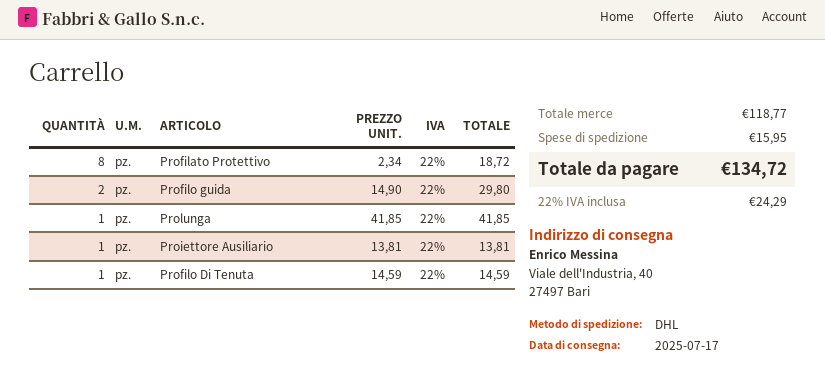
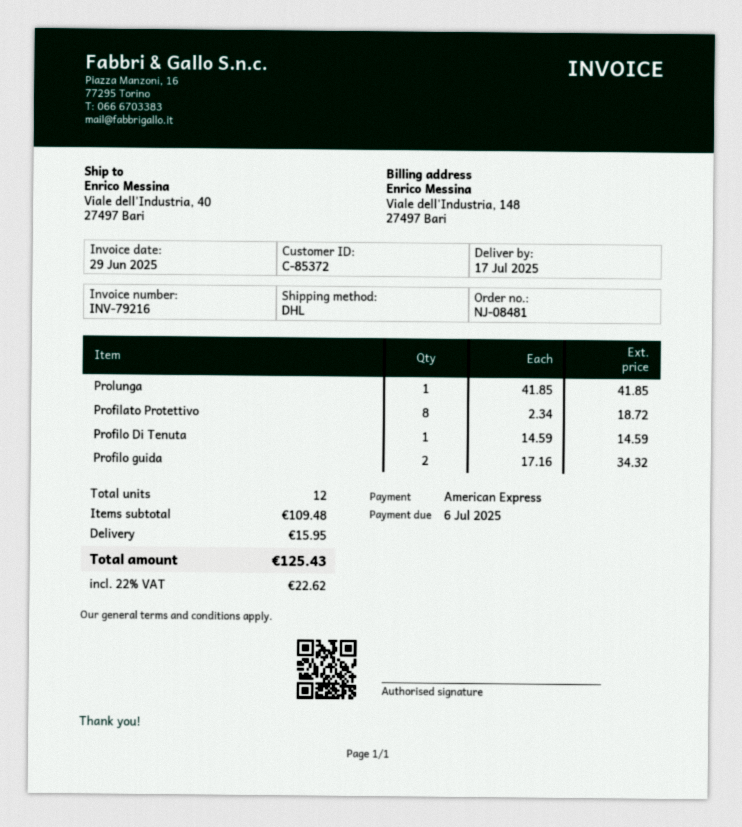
Profilo guida: 2 x 14.90 = 29.80 -> 2 x 17.16 = 34.32
Proiettore Ausiliario: 1 x 13.81 = 13.81 -> none
subtotal: 118.77 -> 109.48
tax: 22% = 24.29 -> 22% = 22.62
total: 134.72 -> 125.43

